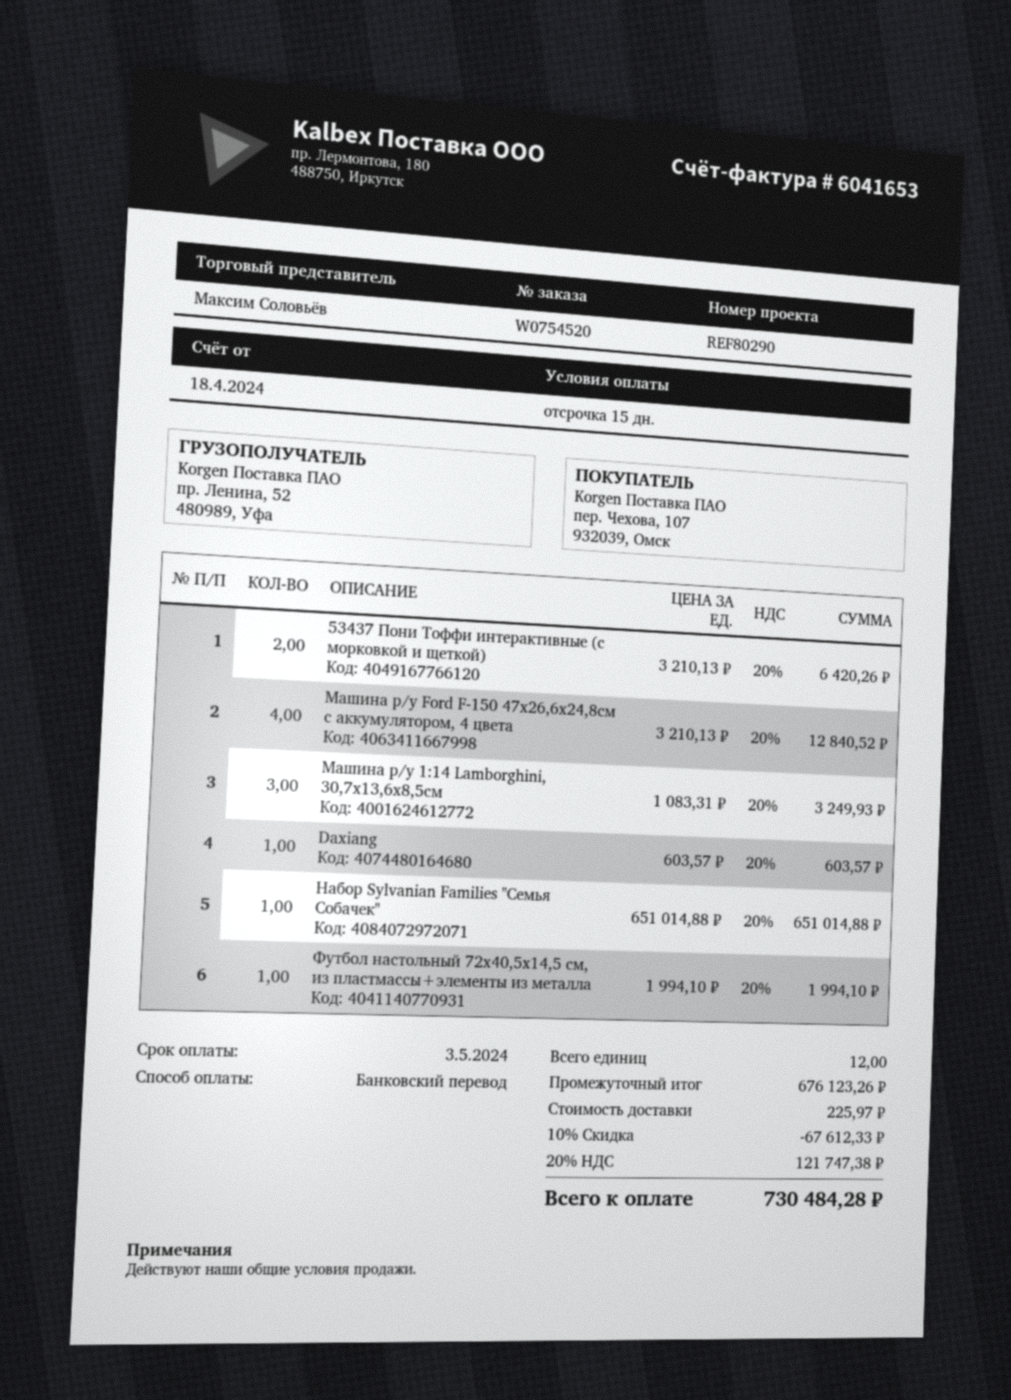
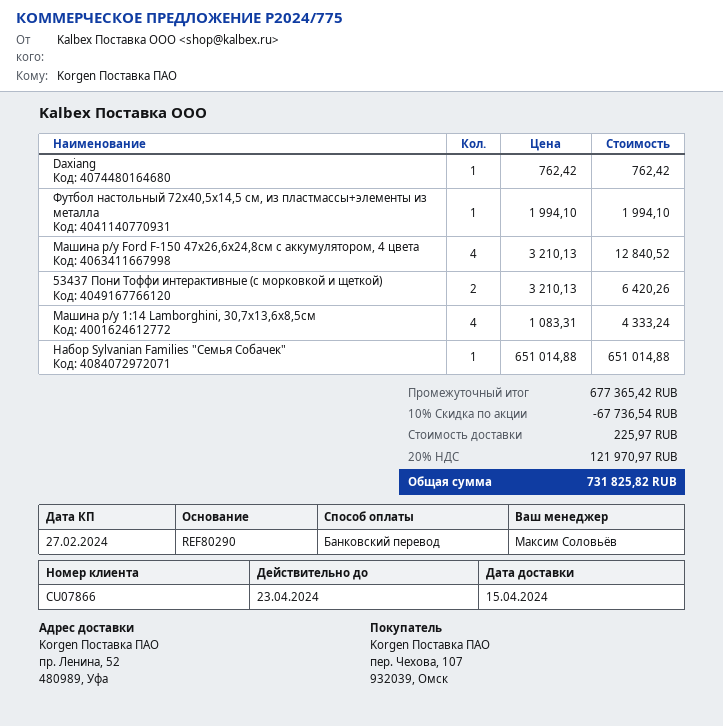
Машина р/у 1:14 Lamborghini, 30,7х13,6х8,5см: 3 x 1083.31 = 3249.93 -> 4 x 1083.31 = 4333.24
Daxiang: 1 x 603.57 = 603.57 -> 1 x 762.42 = 762.42
subtotal: 676123.26 -> 677365.42
discount: 10% = 67612.33 -> 10% = 67736.54
tax: 20% = 121747.38 -> 20% = 121970.97
total: 730484.28 -> 731825.82

